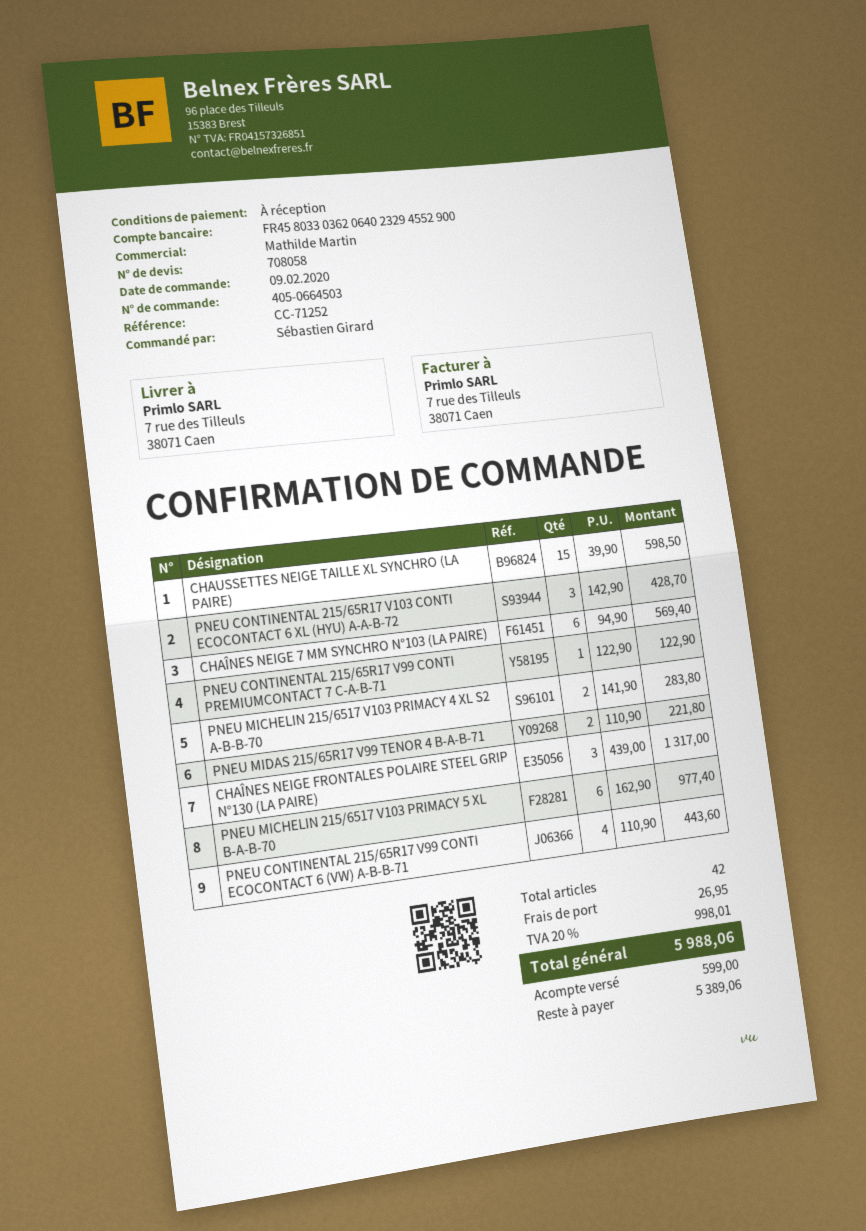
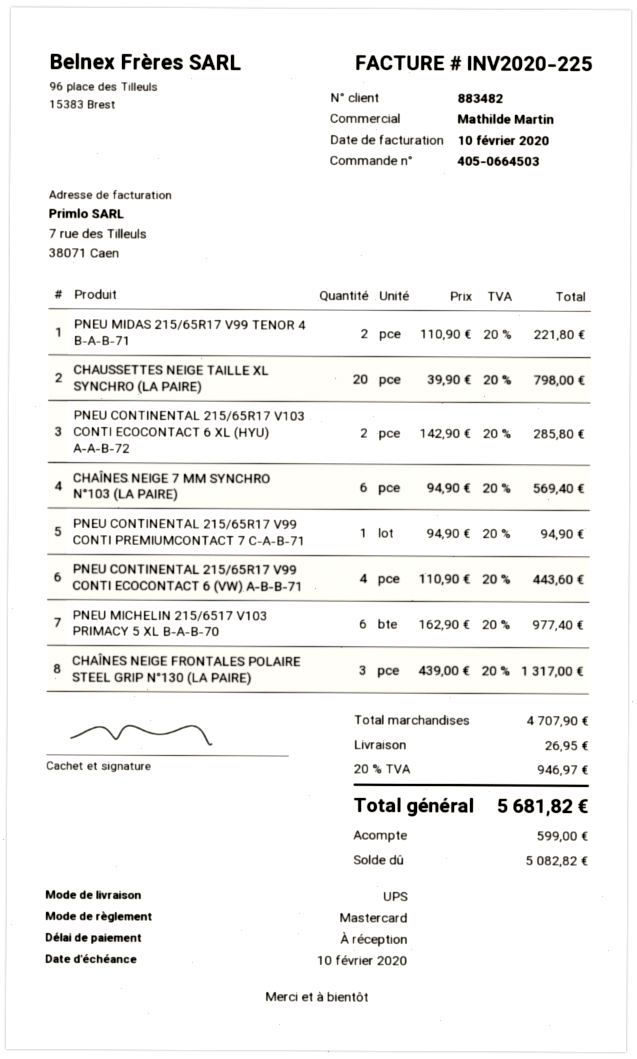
CHAUSSETTES NEIGE TAILLE XL SYNCHRO (LA PAIRE): 15 x 39.90 = 598.50 -> 20 x 39.90 = 798.00
PNEU CONTINENTAL 215/65R17 V103 CONTI ECOCONTACT 6 XL (HYU) A-A-B-72: 3 x 142.90 = 428.70 -> 2 x 142.90 = 285.80
PNEU CONTINENTAL 215/65R17 V99 CONTI PREMIUMCONTACT 7 C-A-B-71: 1 x 122.90 = 122.90 -> 1 x 94.90 = 94.90
PNEU MICHELIN 215/6517 V103 PRIMACY 4 XL S2 A-B-B-70: 2 x 141.90 = 283.80 -> none
tax: 20% = 998.01 -> 20% = 946.97
total: 5988.06 -> 5681.82
balance: 5389.06 -> 5082.82

